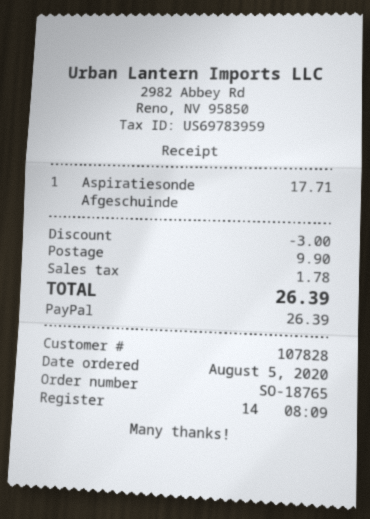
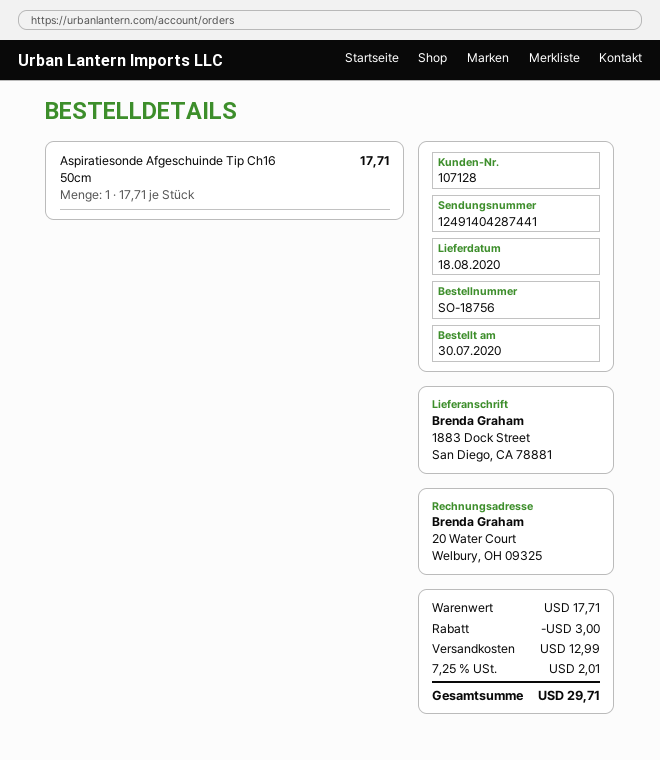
order number: SO-18765 -> SO-18756
order date: 2020-08-05 -> 2020-07-30
customer number: 107828 -> 107128
shipping: 9.90 -> 12.99
tax: 1.78 -> 2.01
total: 26.39 -> 29.71

